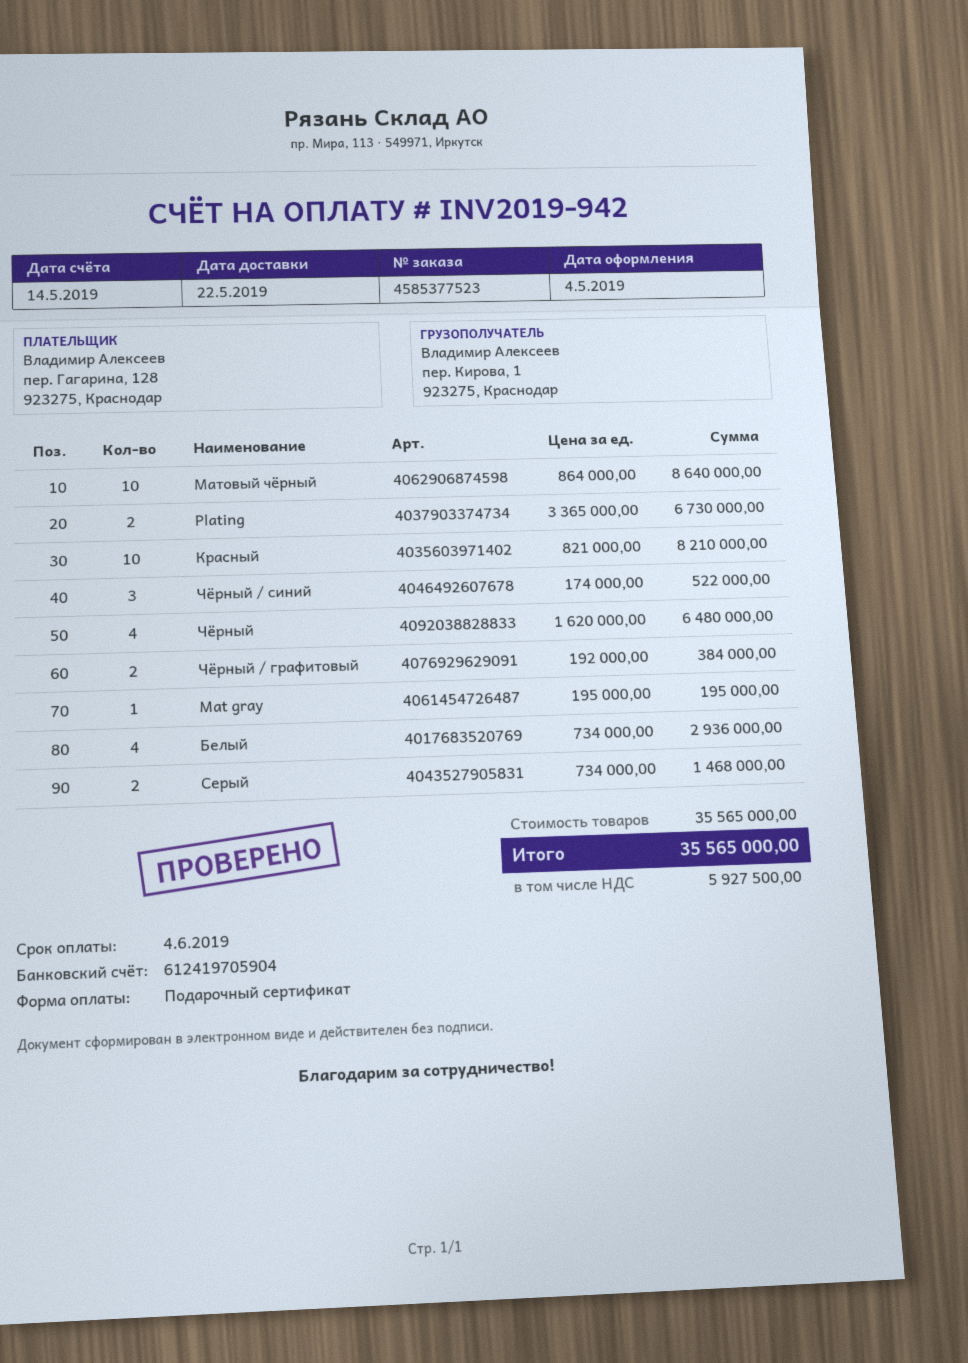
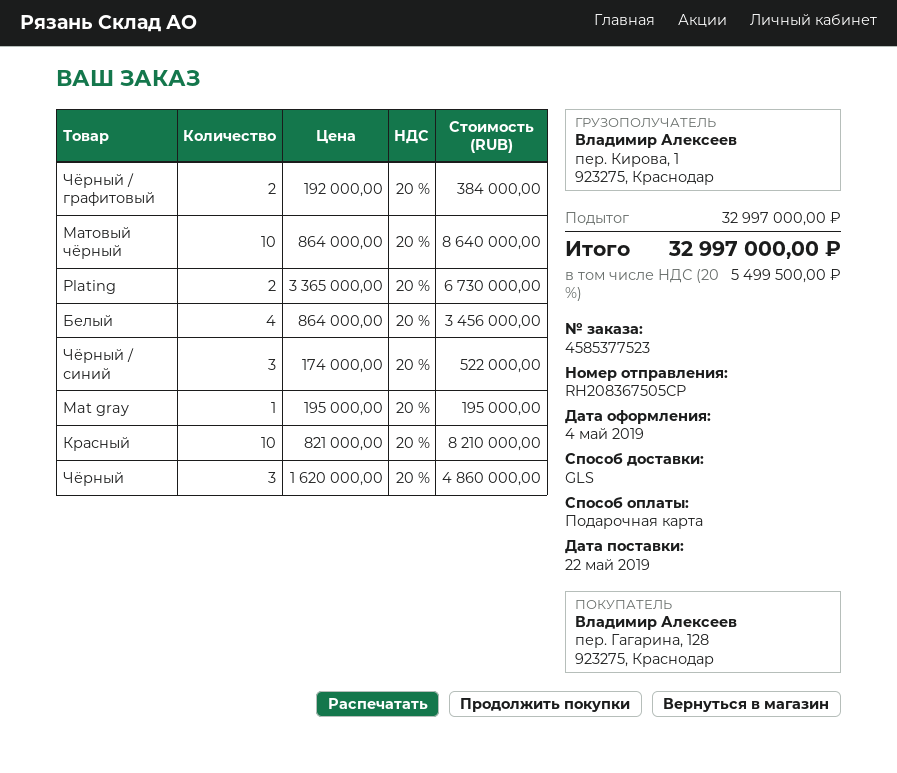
Чёрный: 4 x 1620000.00 = 6480000.00 -> 3 x 1620000.00 = 4860000.00
Белый: 4 x 734000.00 = 2936000.00 -> 4 x 864000.00 = 3456000.00
Серый: 2 x 734000.00 = 1468000.00 -> none
subtotal: 35565000.00 -> 32997000.00
tax: 5927500.00 -> 5499500.00
total: 35565000.00 -> 32997000.00

